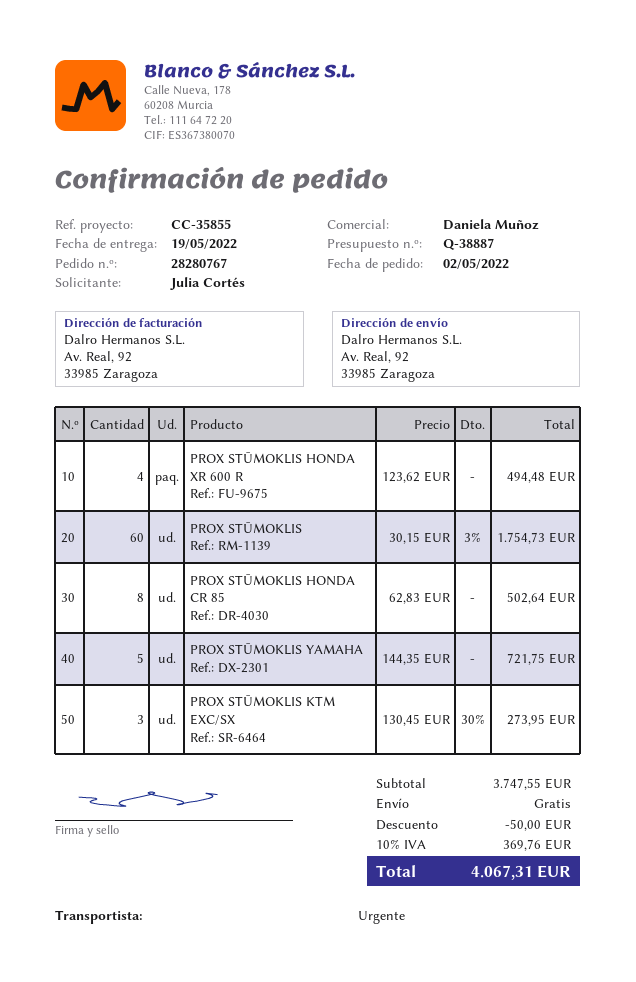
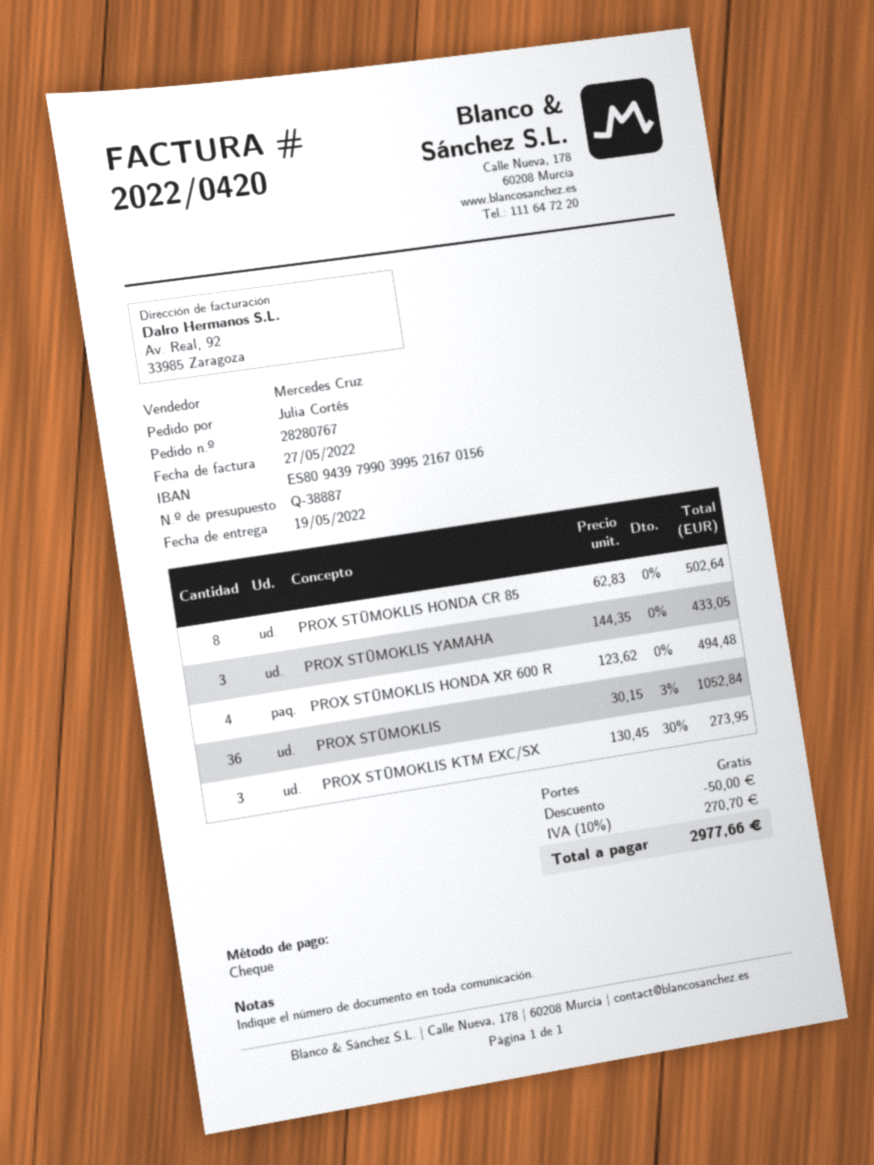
sales rep: Daniela Muñoz -> Mercedes Cruz
PROX STŪMOKLIS: 60 x 30.15 - 3% = 1754.73 -> 36 x 30.15 - 3% = 1052.84
PROX STŪMOKLIS YAMAHA: 5 x 144.35 = 721.75 -> 3 x 144.35 = 433.05
tax: 10% = 369.76 -> 10% = 270.70
total: 4067.31 -> 2977.66

